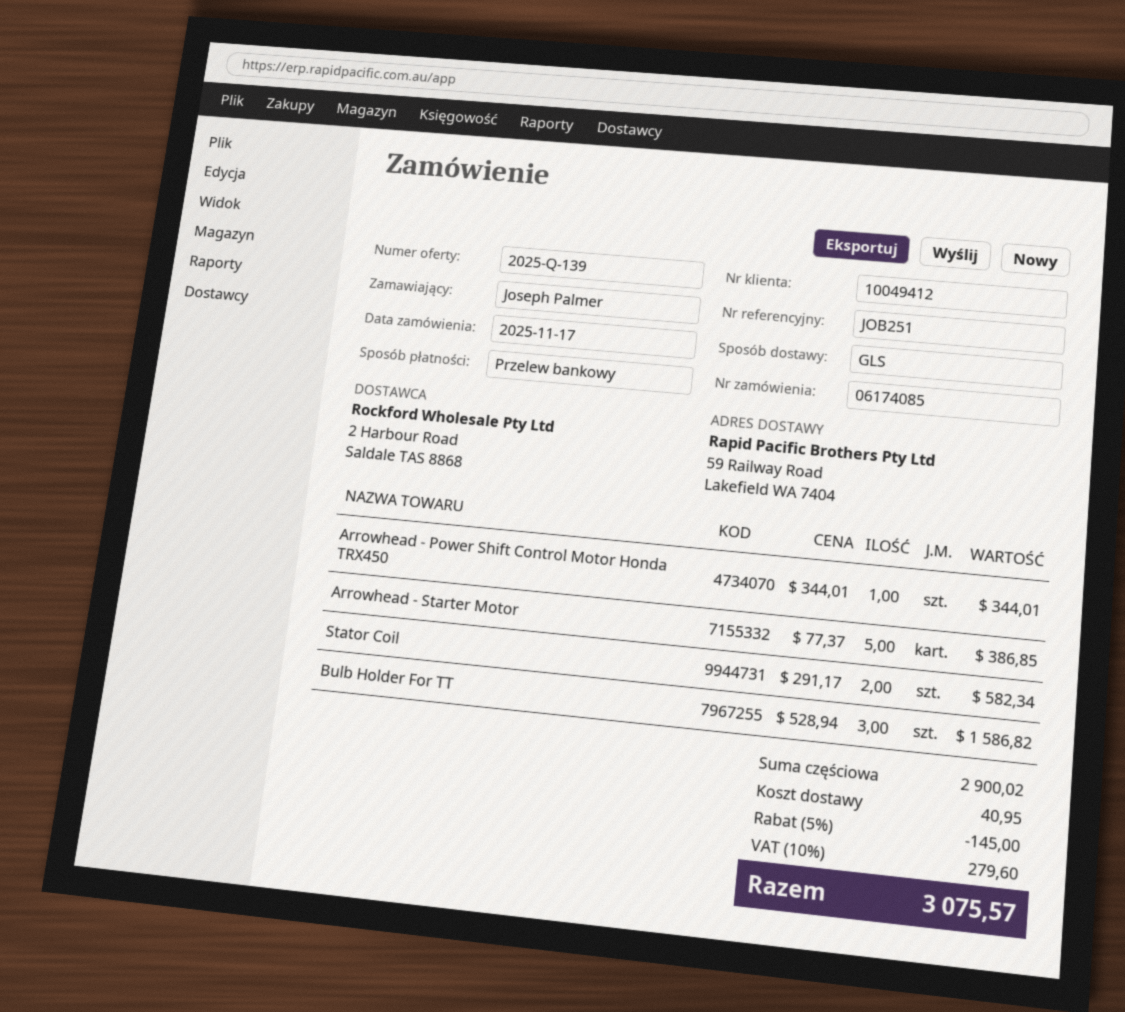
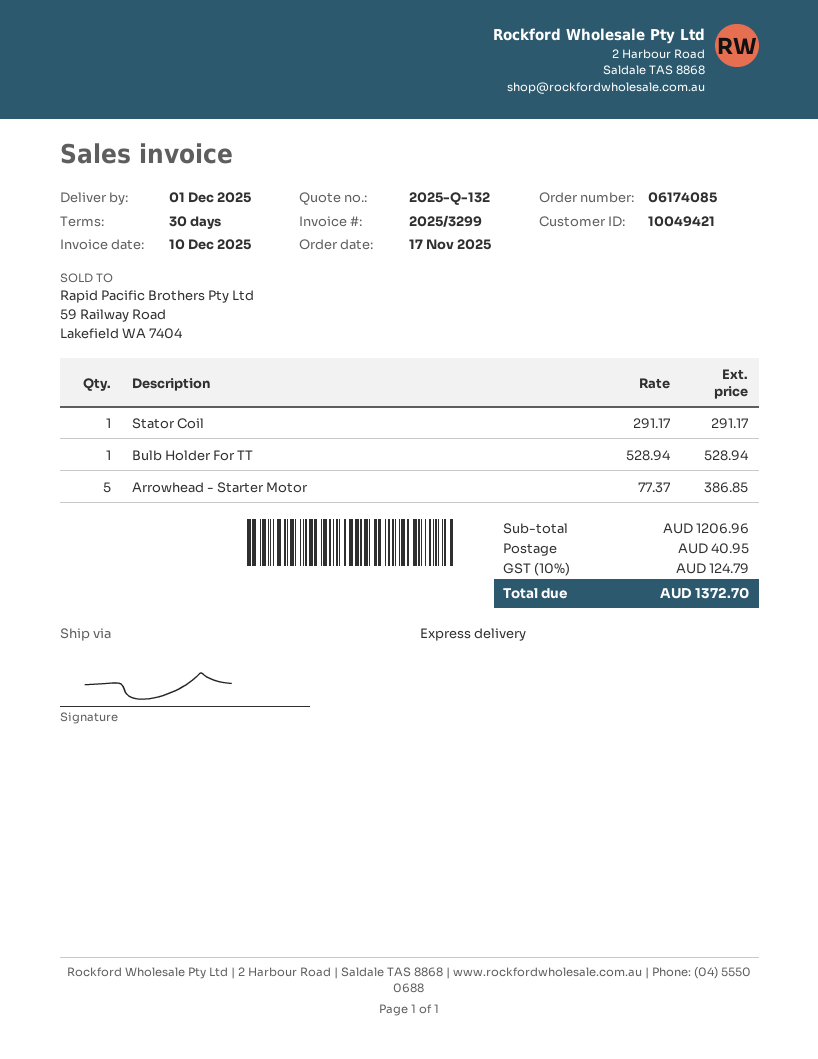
quote number: 2025-Q-139 -> 2025-Q-132
customer number: 10049412 -> 10049421
shipping method: GLS -> express
Arrowhead - Power Shift Control Motor Honda TRX450: 1 x 344.01 = 344.01 -> none
Stator Coil: 2 x 291.17 = 582.34 -> 1 x 291.17 = 291.17
Bulb Holder For TT: 3 x 528.94 = 1586.82 -> 1 x 528.94 = 528.94
subtotal: 2900.02 -> 1206.96
discount: 5% = 145.00 -> none
tax: 10% = 279.60 -> 10% = 124.79
total: 3075.57 -> 1372.70

